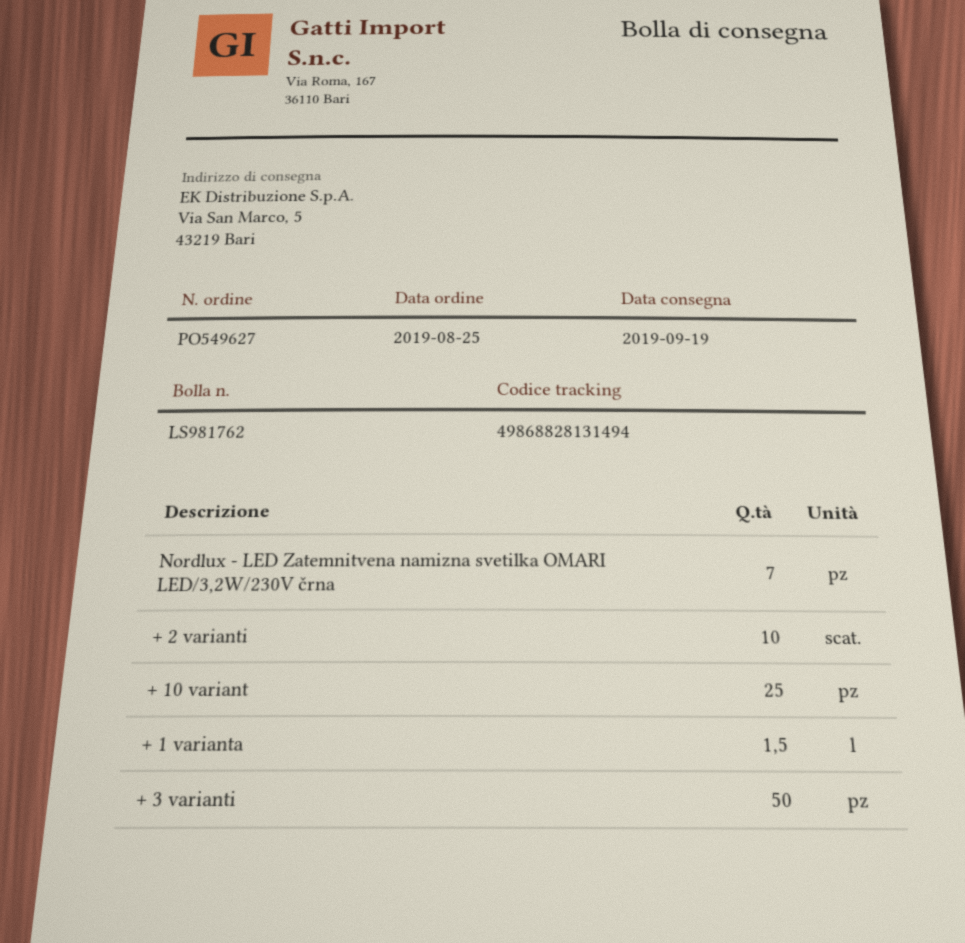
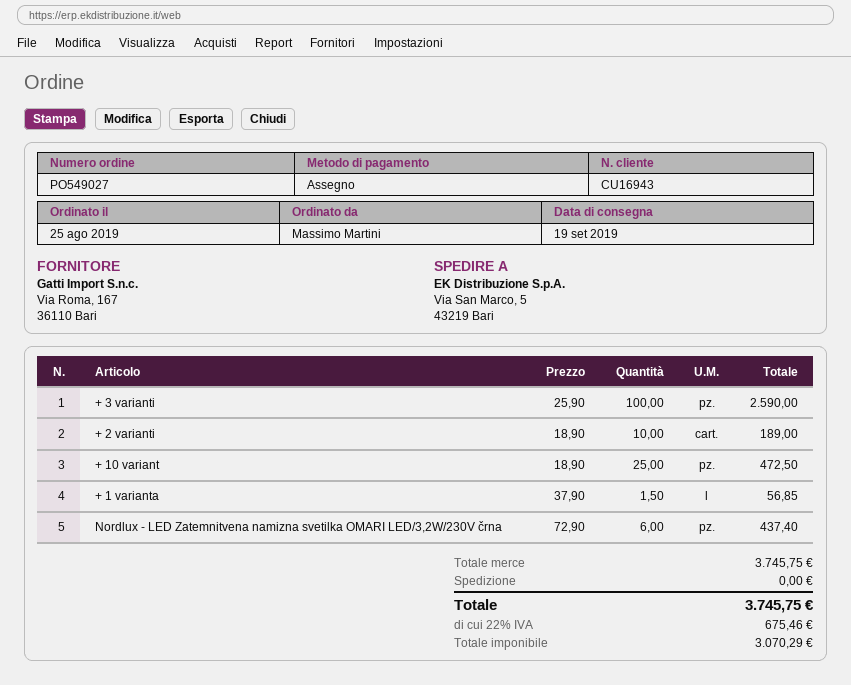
order number: PO549627 -> PO549027
Nordlux - LED Zatemnitvena namizna svetilka OMARI LED/3,2W/230V črna: 7 -> 6
+ 3 varianti: 50 -> 100

